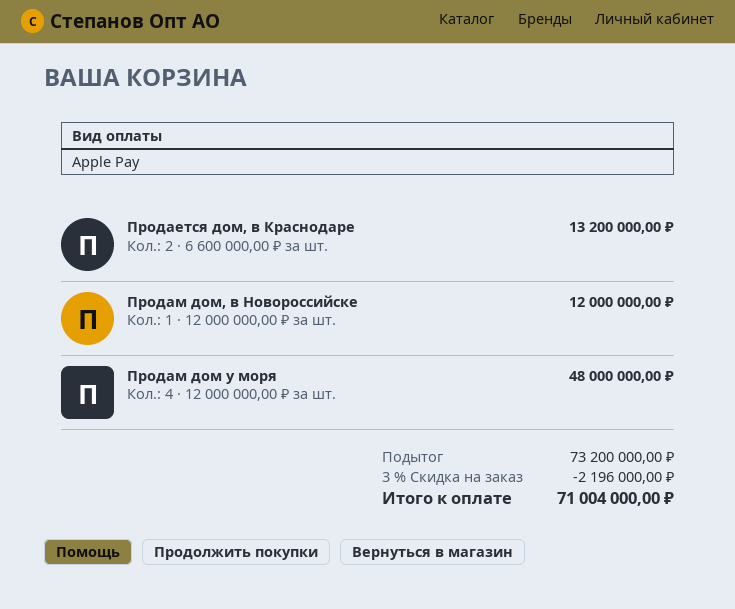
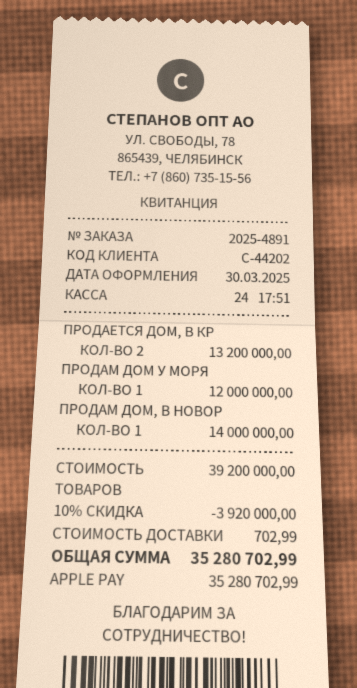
Продам дом, в Новороссийске: 1 for 12000000.00 -> 1 for 14000000.00
Продам дом у моря: 4 for 48000000.00 -> 1 for 12000000.00
subtotal: 73200000.00 -> 39200000.00
discount: 3% = 2196000.00 -> 10% = 3920000.00
shipping: none -> 702.99
total: 71004000.00 -> 35280702.99

